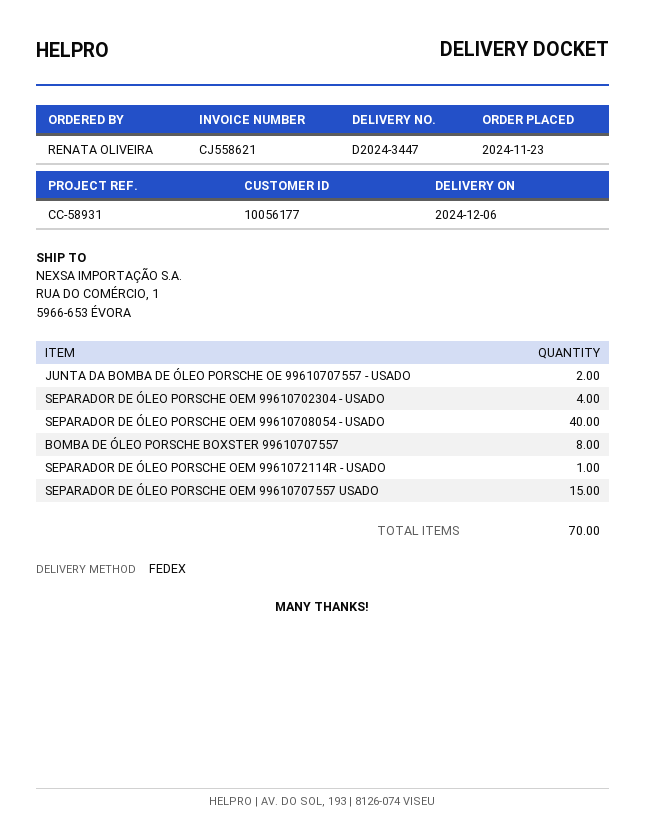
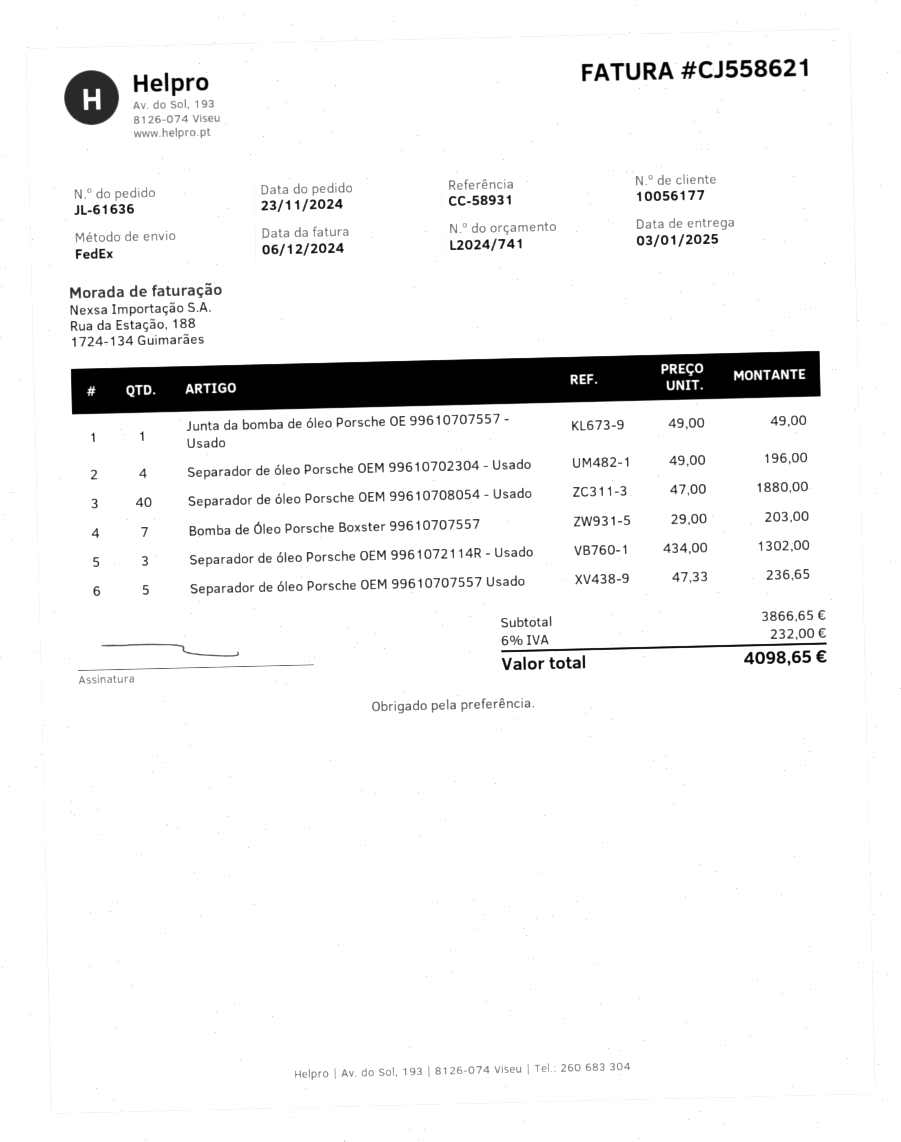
delivery date: 2024-12-06 -> 2025-01-03
JUNTA DA BOMBA DE ÓLEO PORSCHE OE 99610707557 - USADO: 2 -> 1
BOMBA DE ÓLEO PORSCHE BOXSTER 99610707557: 8 -> 7
SEPARADOR DE ÓLEO PORSCHE OEM 9961072114R - USADO: 1 -> 3
SEPARADOR DE ÓLEO PORSCHE OEM 99610707557 USADO: 15 -> 5

